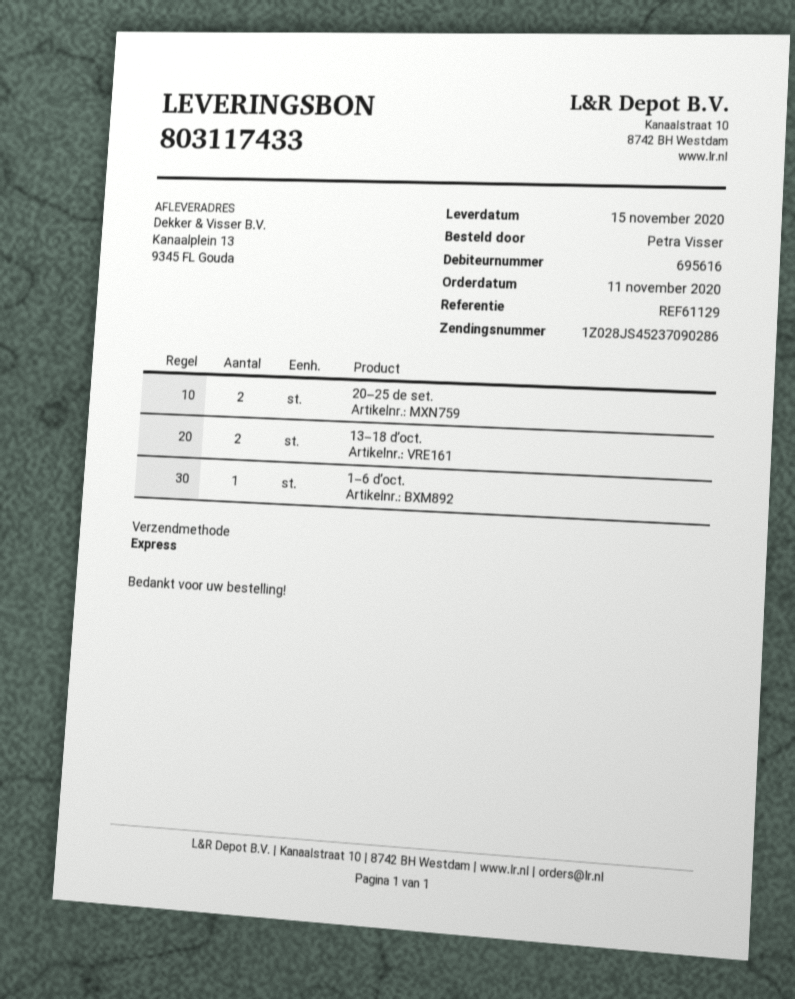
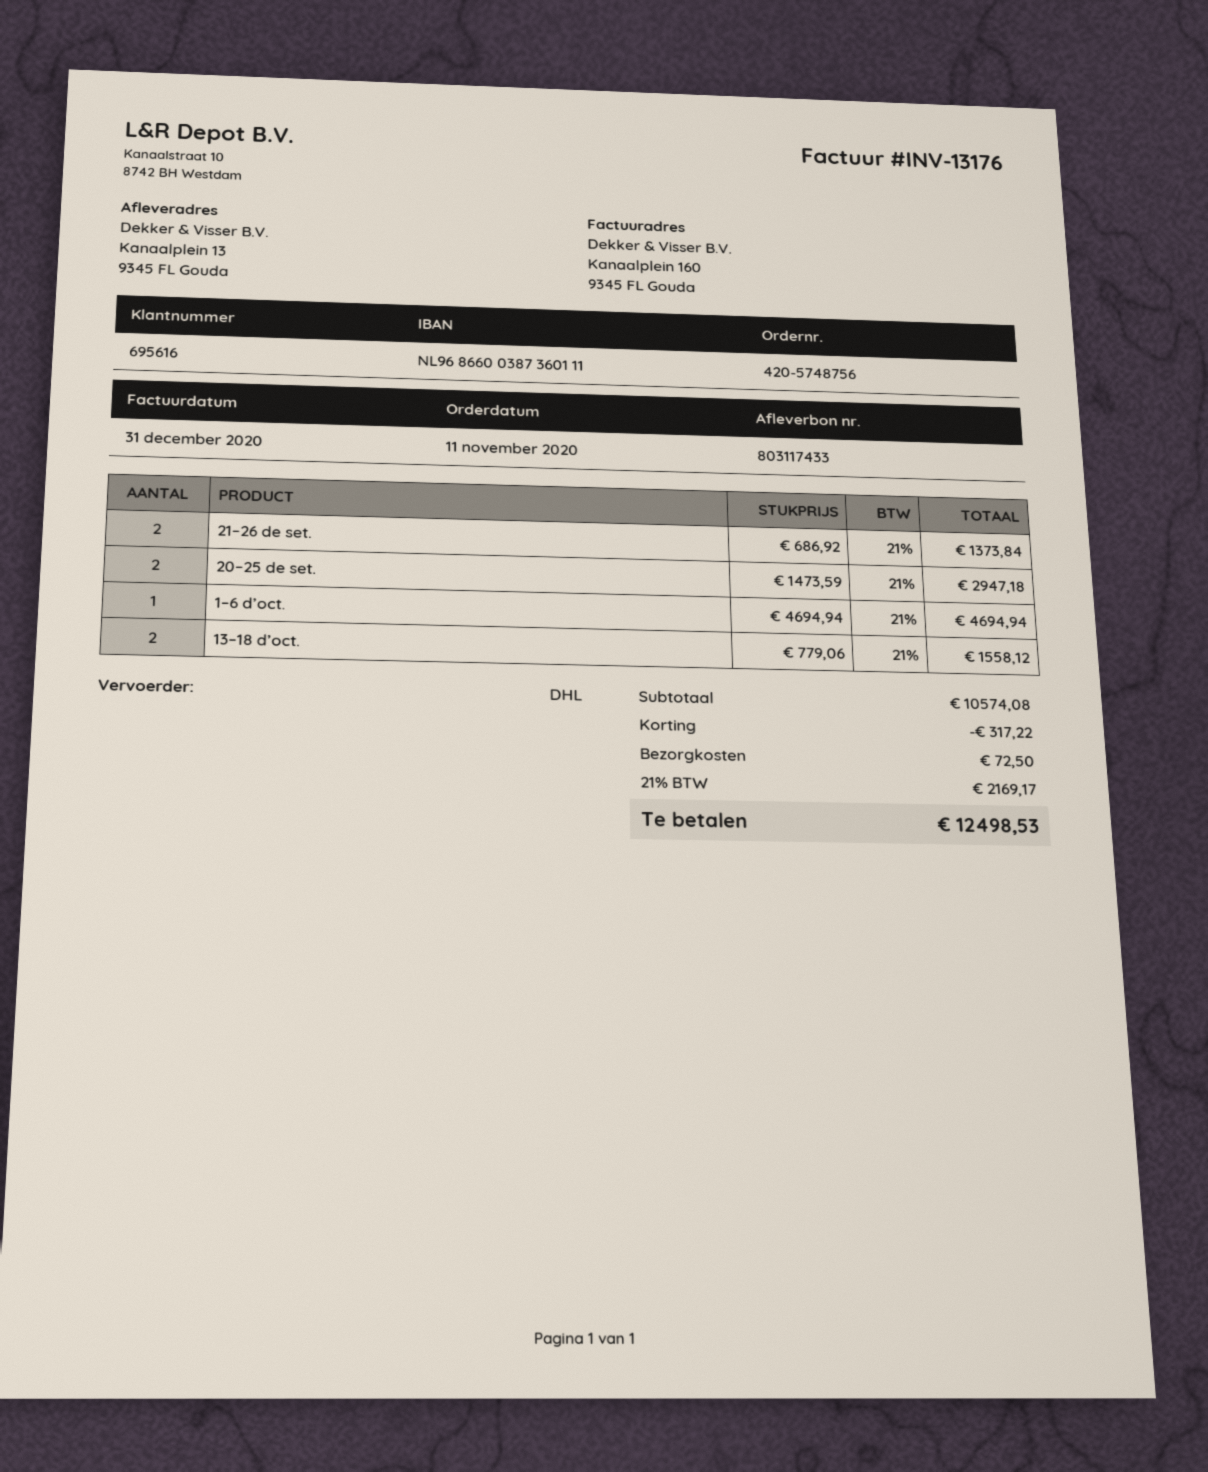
shipping method: express -> DHL
21–26 de set.: none -> 2

